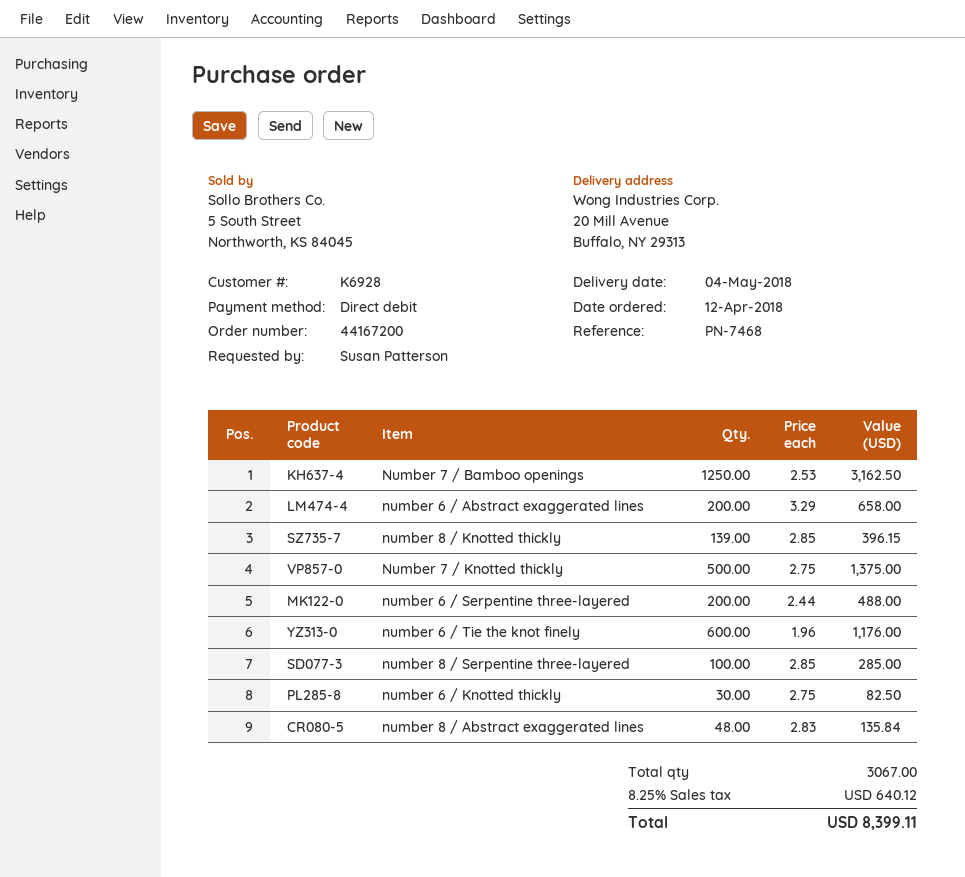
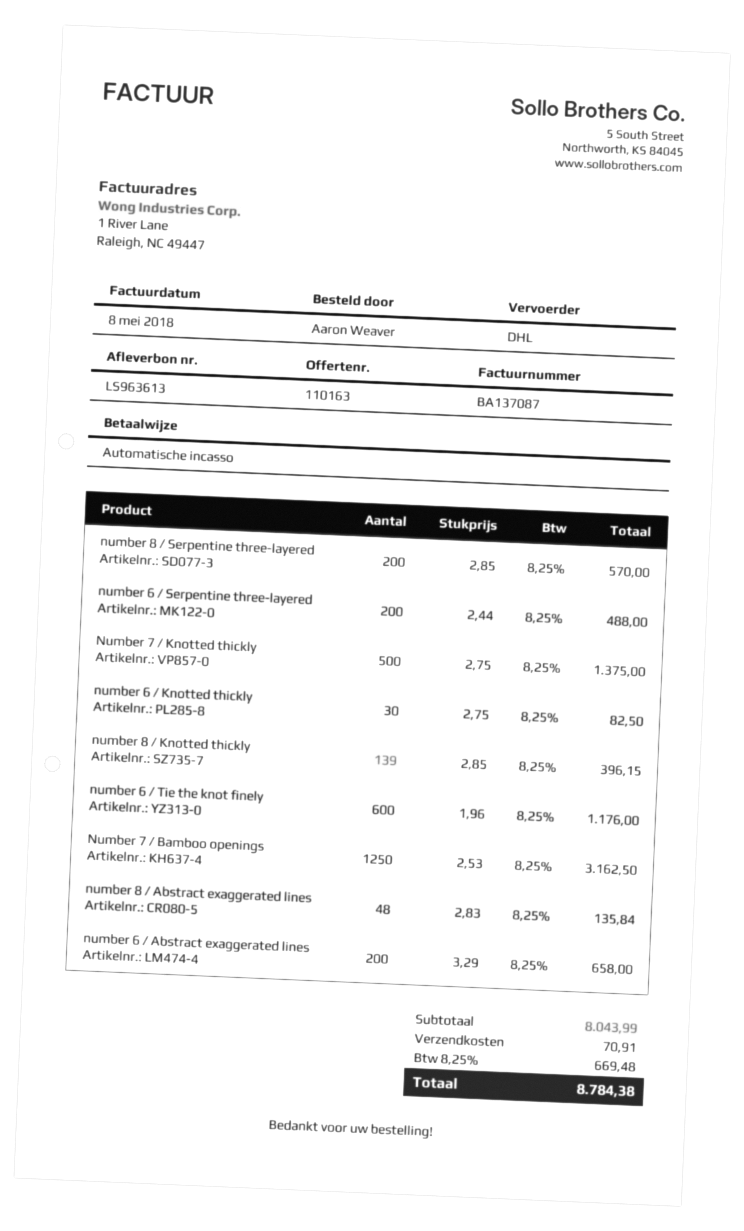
ordered by: Susan Patterson -> Aaron Weaver
number 8 / Serpentine three-layered: 100 x 2.85 = 285.00 -> 200 x 2.85 = 570.00
shipping: none -> 70.91
tax: 8.25% = 640.12 -> 8.25% = 669.48
total: 8399.11 -> 8784.38

